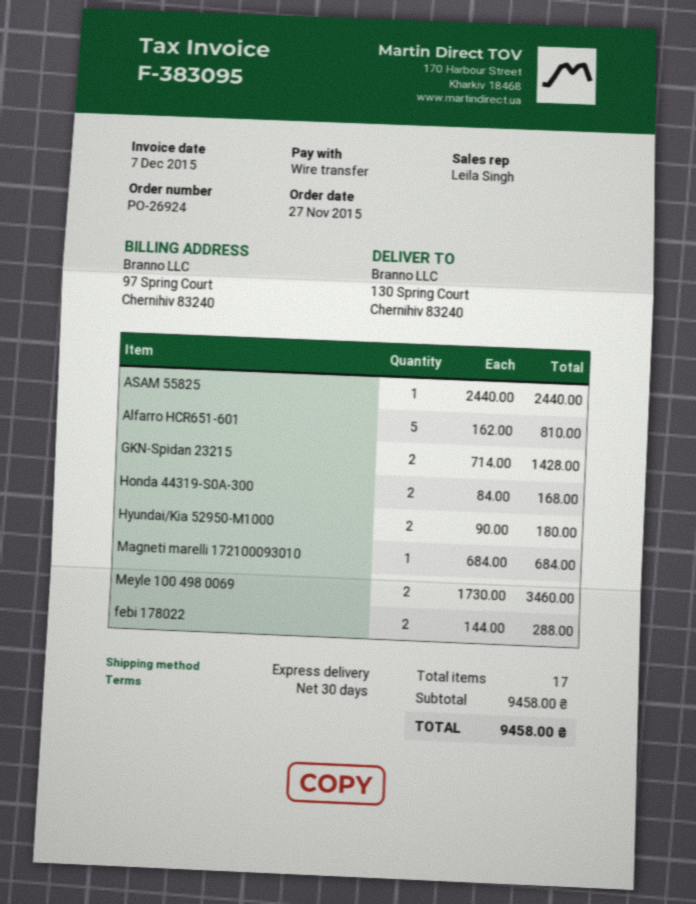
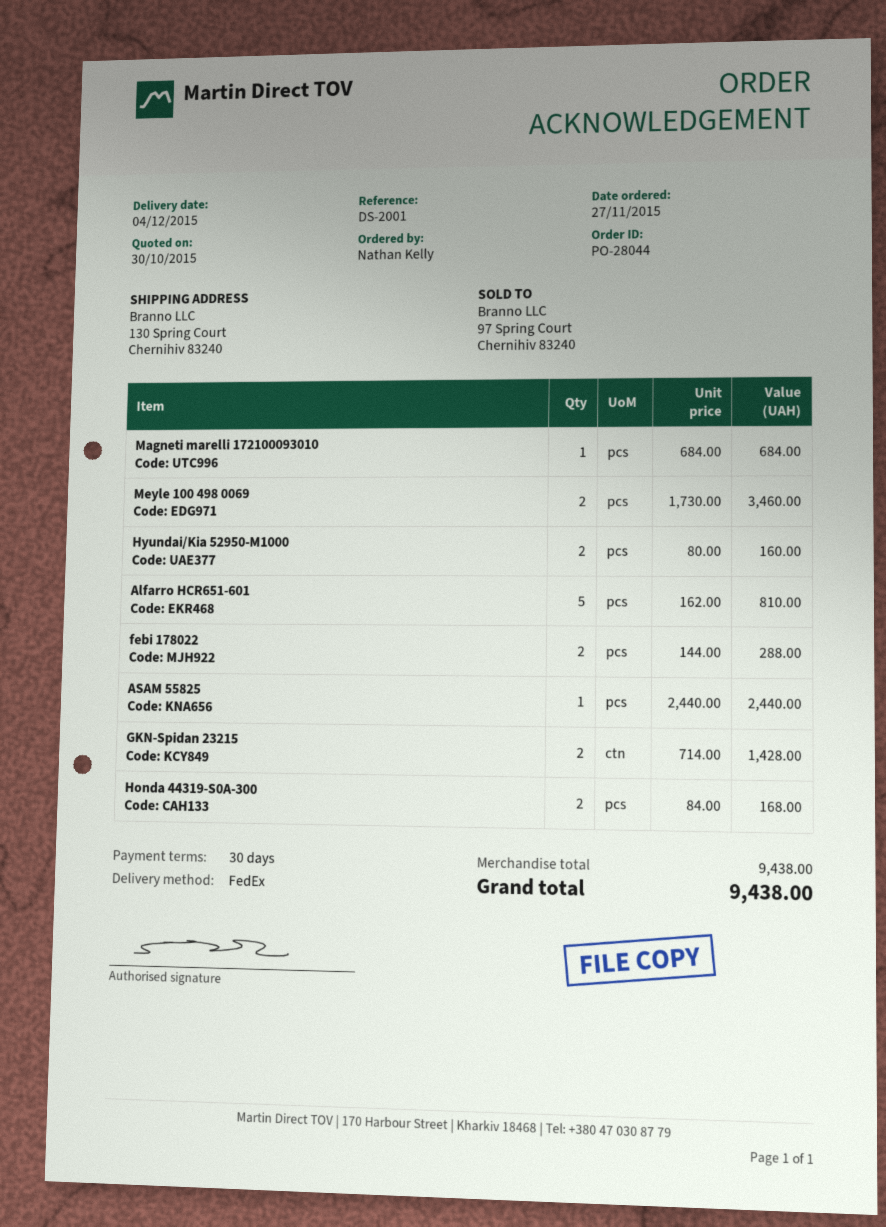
order number: PO-26924 -> PO-28044
shipping method: express -> FedEx
Hyundai/Kia 52950-M1000: 2 x 90.00 = 180.00 -> 2 x 80.00 = 160.00
subtotal: 9458.00 -> 9438.00
total: 9458.00 -> 9438.00

